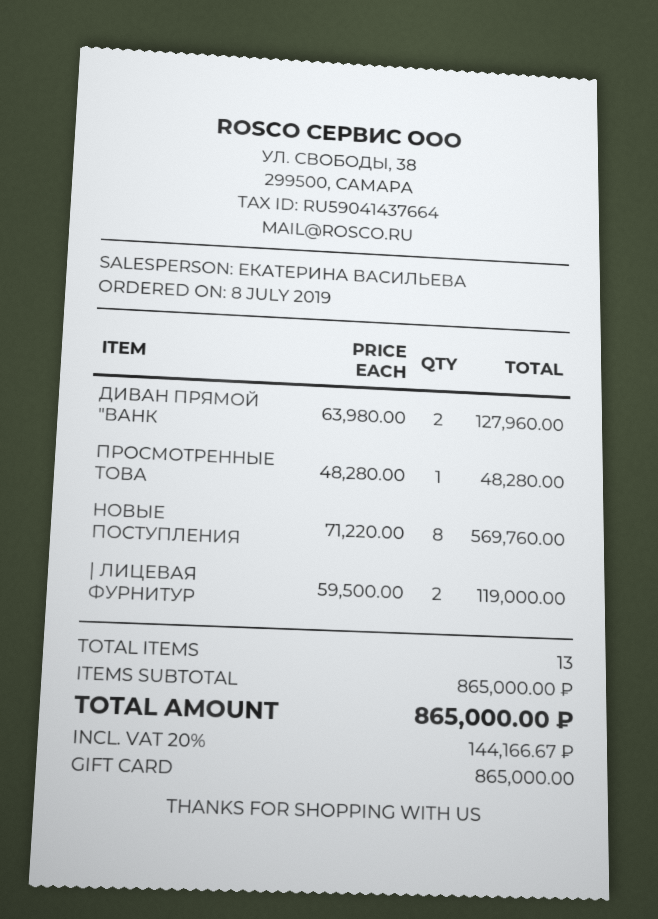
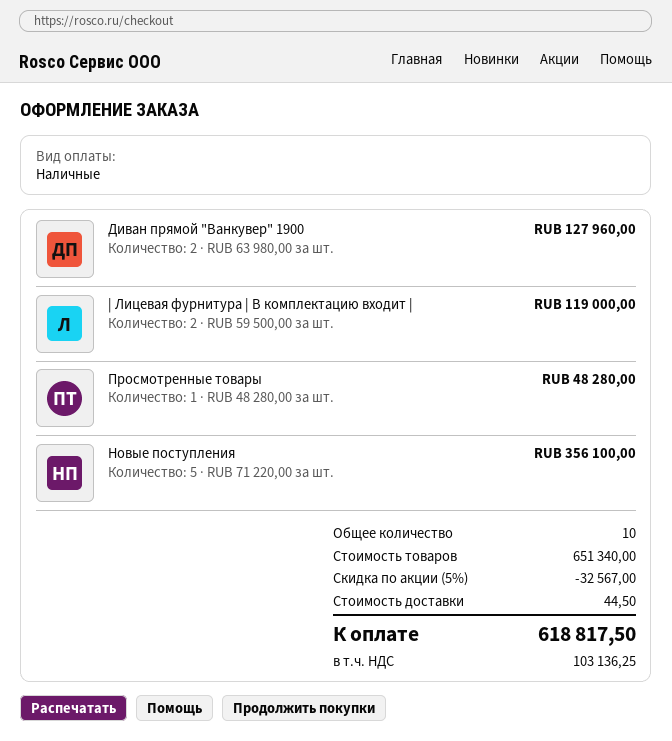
payment method: gift card -> cash
НОВЫЕ ПОСТУПЛЕНИЯ: 8 x 71220.00 = 569760.00 -> 5 x 71220.00 = 356100.00
total quantity: 13 -> 10
subtotal: 865000.00 -> 651340.00
discount: none -> 5% = 32567.00
shipping: none -> 44.50
tax: 144166.67 -> 103136.25
total: 865000.00 -> 618817.50

